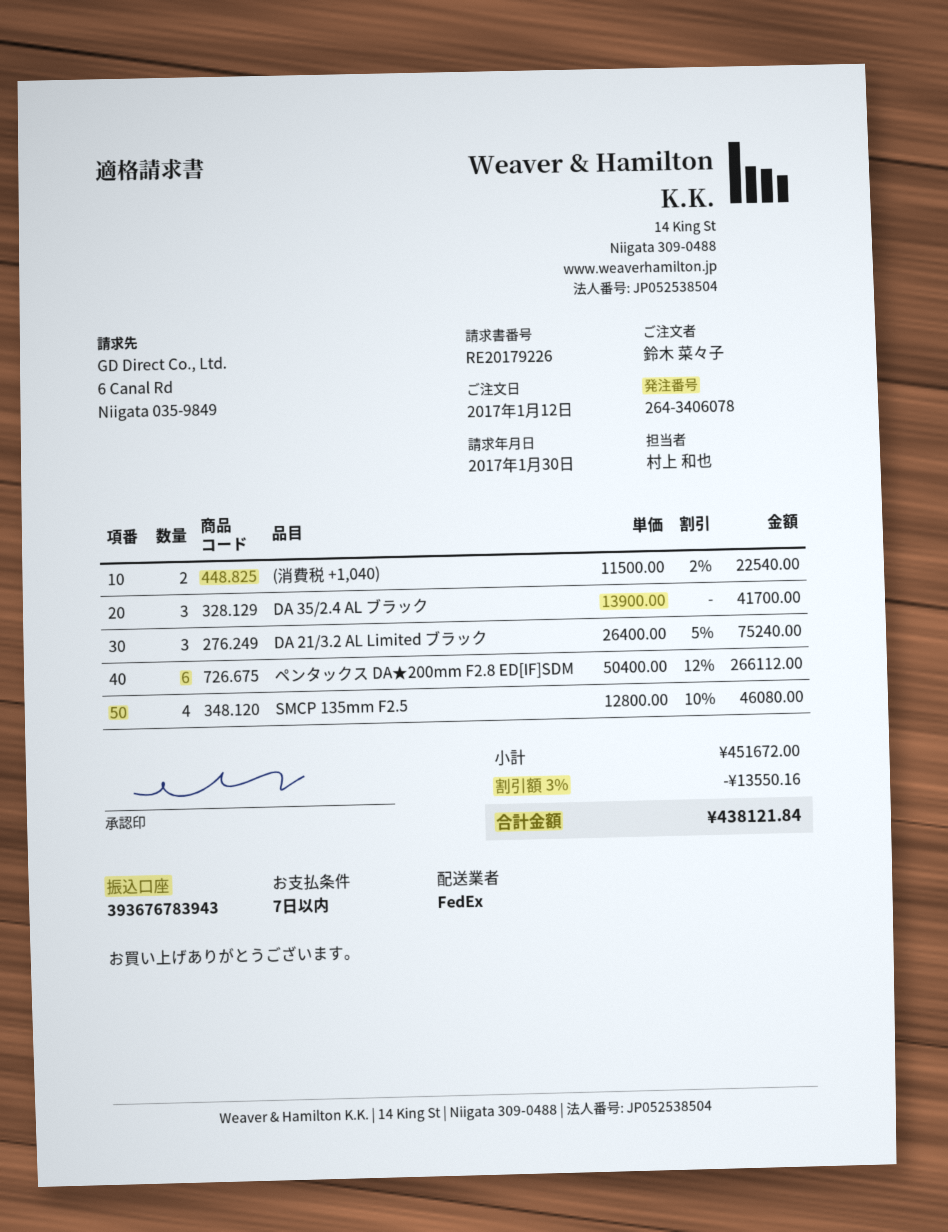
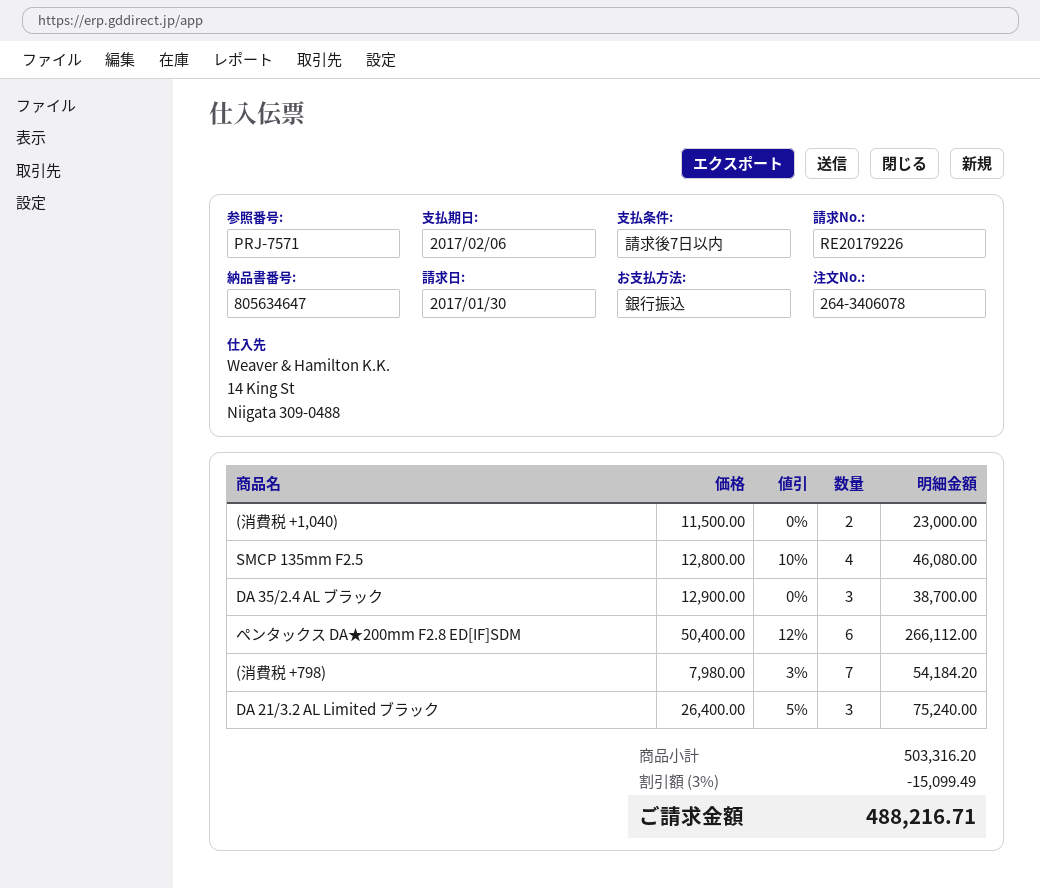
(消費税 +1,040): 2 x 11500.00 - 2% = 22540.00 -> 2 x 11500.00 = 23000.00
DA 35/2.4 AL ブラック: 3 x 13900.00 = 41700.00 -> 3 x 12900.00 = 38700.00
(消費税 +798): none -> 7 x 7980.00 - 3% = 54184.20
subtotal: 451672.00 -> 503316.20
discount: 3% = 13550.16 -> 3% = 15099.49
total: 438121.84 -> 488216.71

